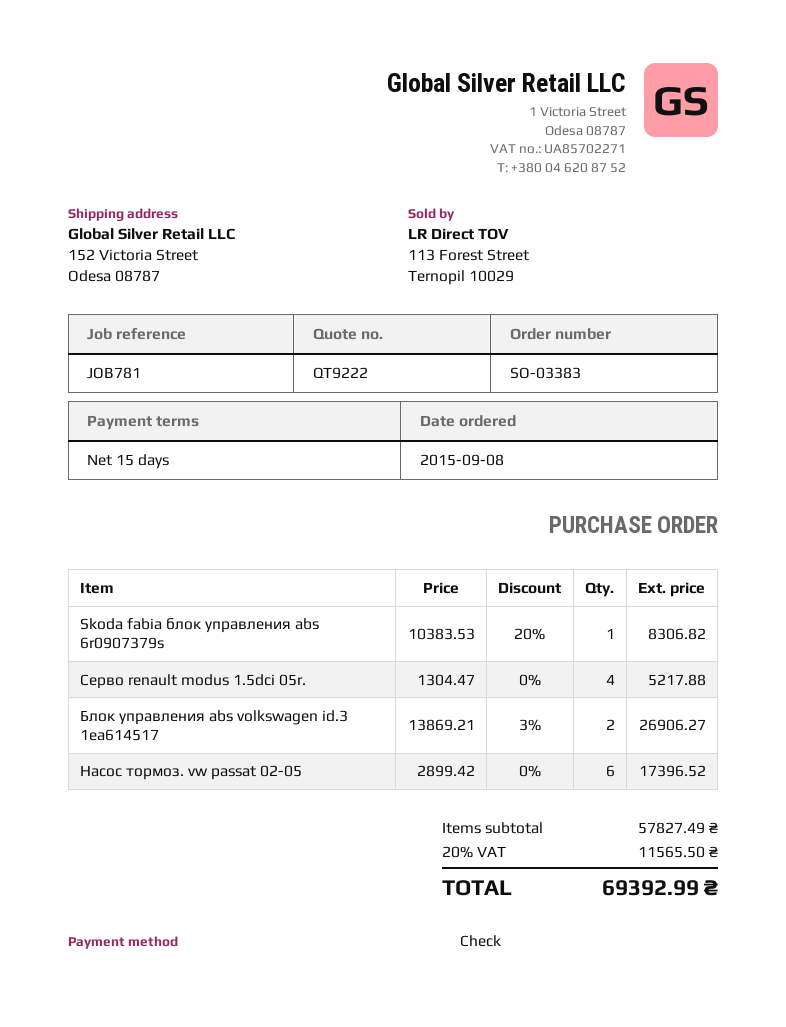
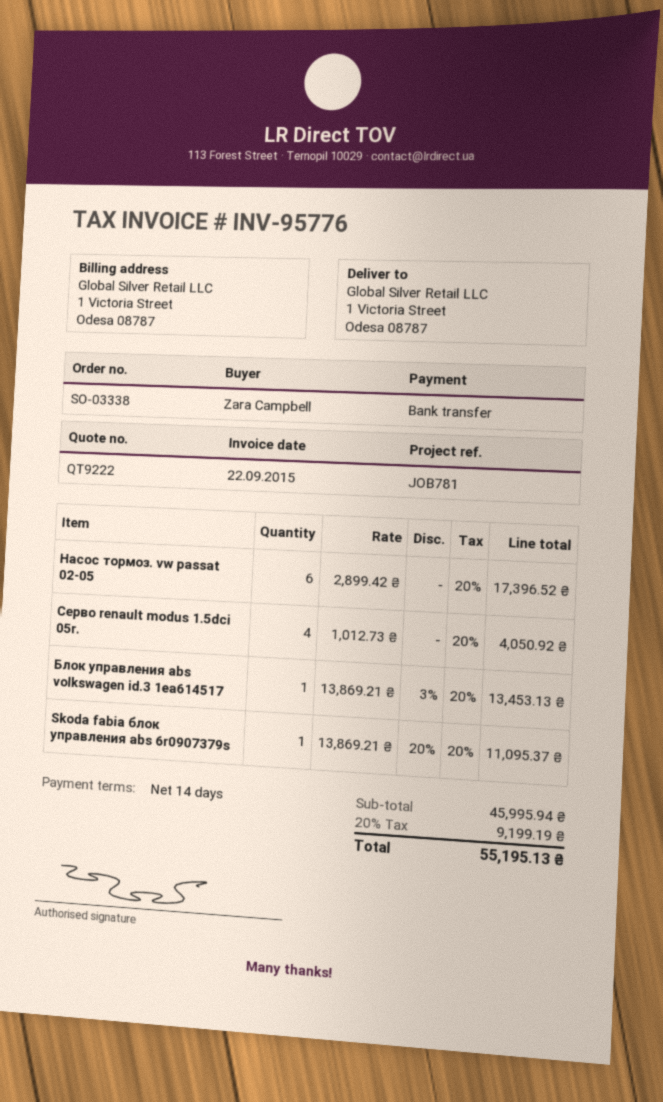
order number: SO-03383 -> SO-03338
payment terms: 15 days -> 14 days
payment method: cheque -> bank transfer
ship to: 152 Victoria Street, Odesa 08787 -> 1 Victoria Street, Odesa 08787
Skoda fabia блок управления abs 6r0907379s: 1 x 10383.53 - 20% = 8306.82 -> 1 x 13869.21 - 20% = 11095.37
Серво renault modus 1.5dci 05r.: 4 x 1304.47 = 5217.88 -> 4 x 1012.73 = 4050.92
Блок управления abs volkswagen id.3 1ea614517: 2 x 13869.21 - 3% = 26906.27 -> 1 x 13869.21 - 3% = 13453.13
subtotal: 57827.49 -> 45995.94
tax: 20% = 11565.50 -> 20% = 9199.19
total: 69392.99 -> 55195.13

